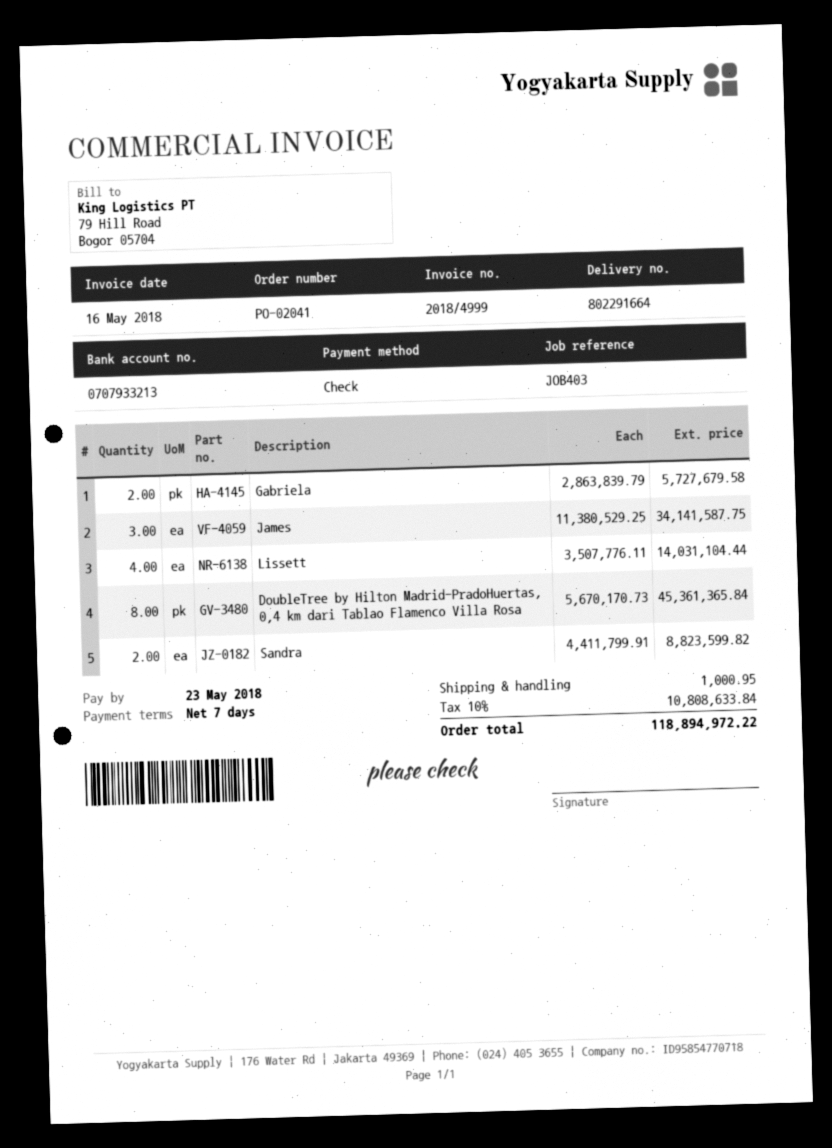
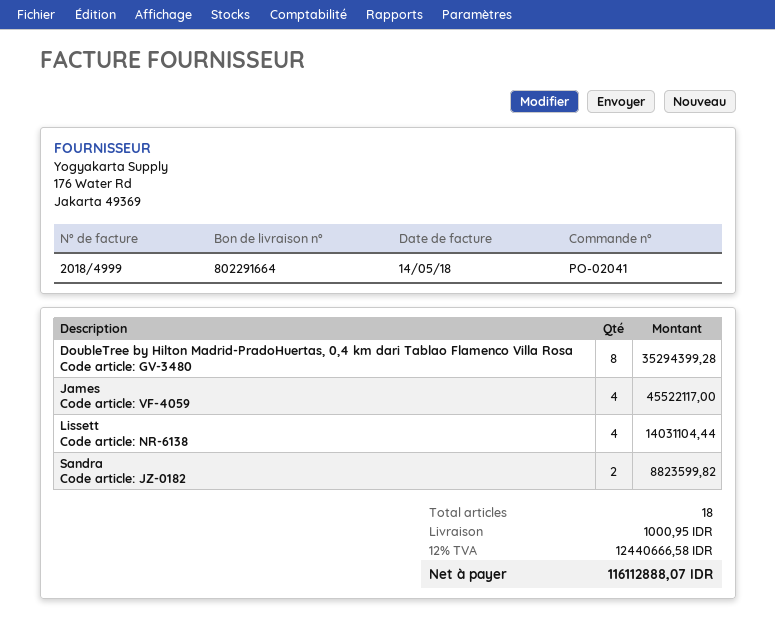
invoice date: 2018-05-16 -> 2018-05-14
Gabriela: 2 for 5727679.58 -> none
James: 3 for 34141587.75 -> 4 for 45522117.00
DoubleTree by Hilton Madrid-PradoHuertas, 0,4 km dari Tablao Flamenco Villa Rosa: 8 for 45361365.84 -> 8 for 35294399.28
tax: 10% = 10808633.84 -> 12% = 12440666.58
total: 118894972.22 -> 116112888.07

